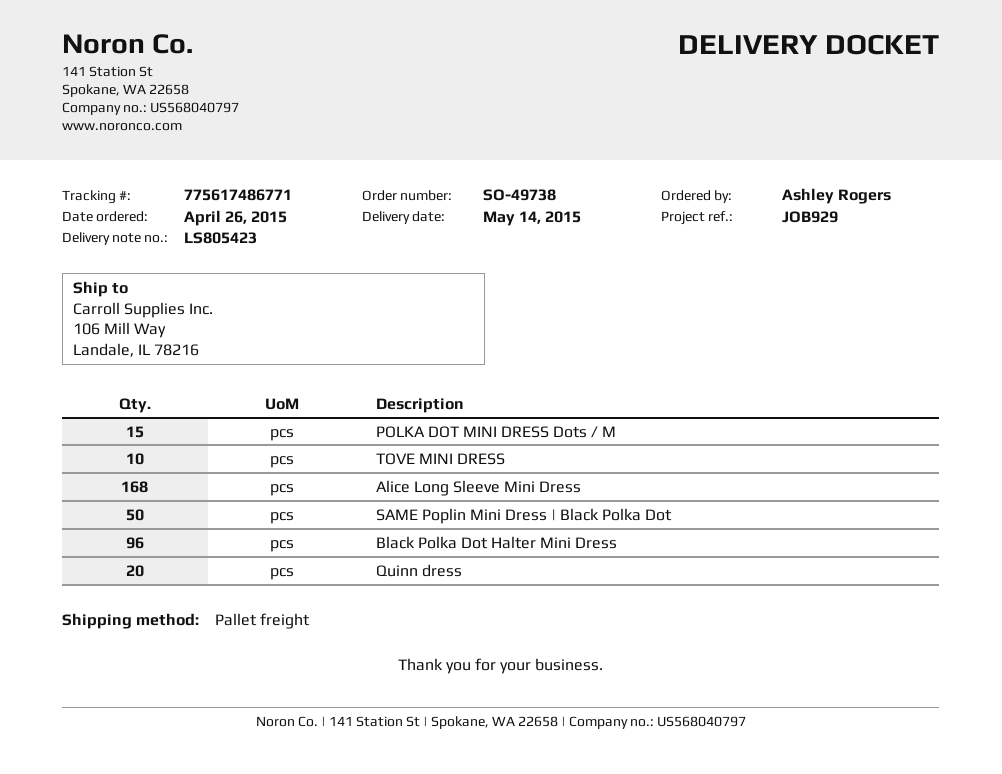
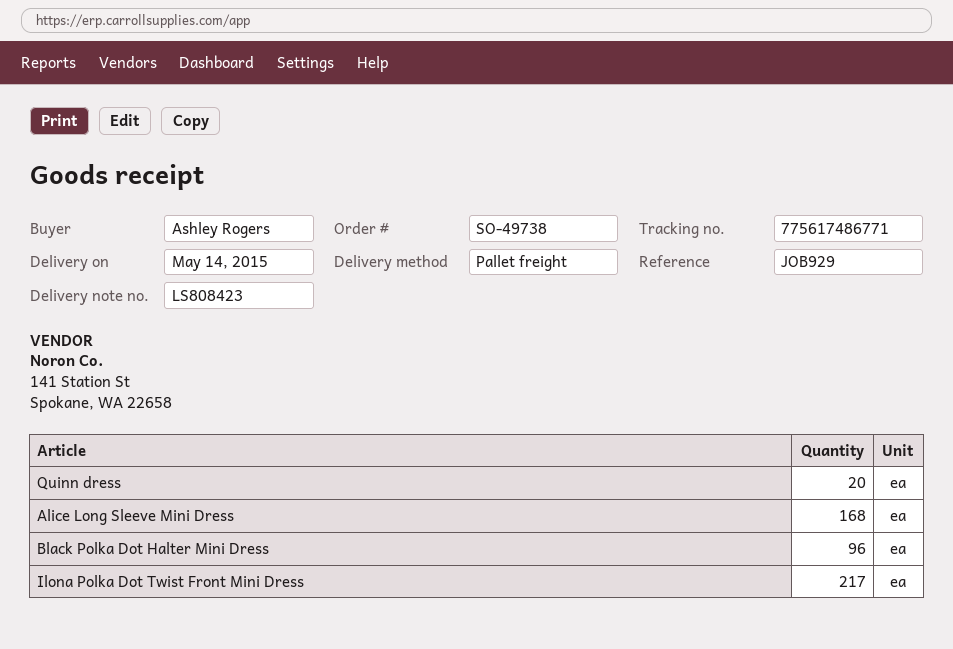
delivery note number: LS805423 -> LS808423
POLKA DOT MINI DRESS Dots / M: 15 -> none
TOVE MINI DRESS: 10 -> none
SAME Poplin Mini Dress | Black Polka Dot: 50 -> none
Ilona Polka Dot Twist Front Mini Dress: none -> 217

